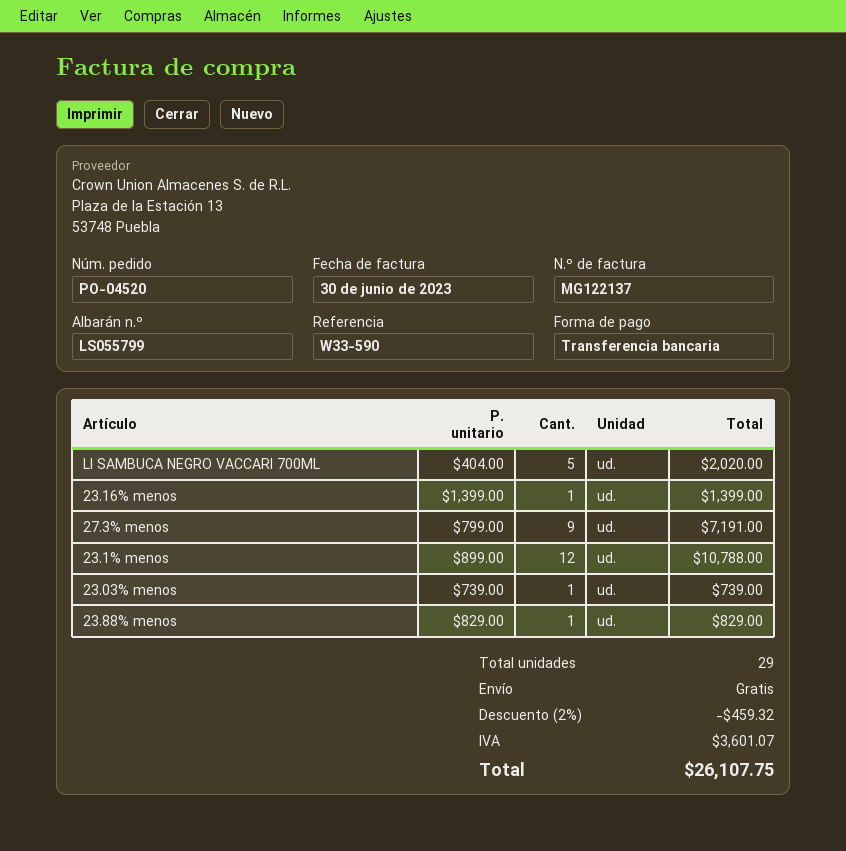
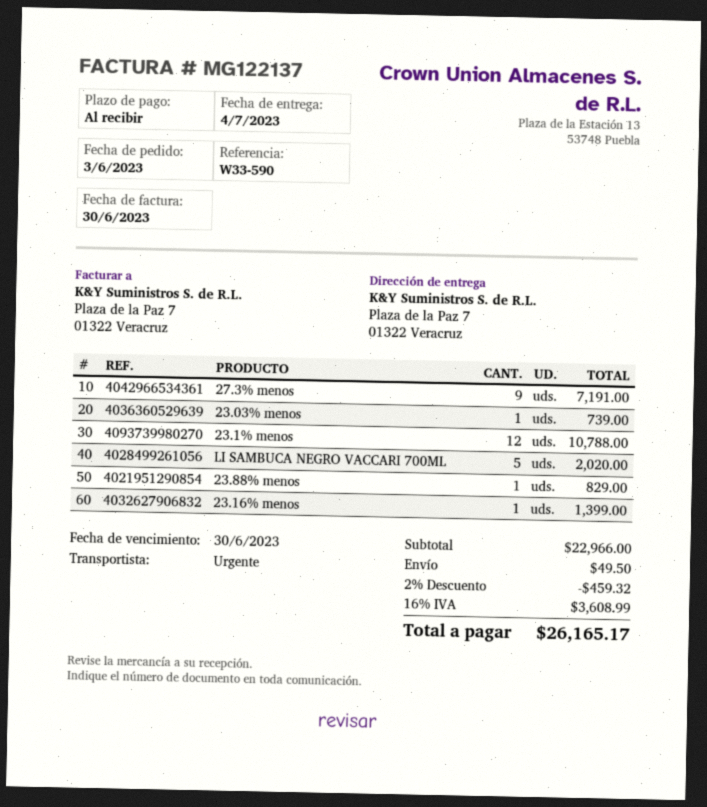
shipping: 0.00 -> 49.50
tax: 3601.07 -> 3608.99
total: 26107.75 -> 26165.17

